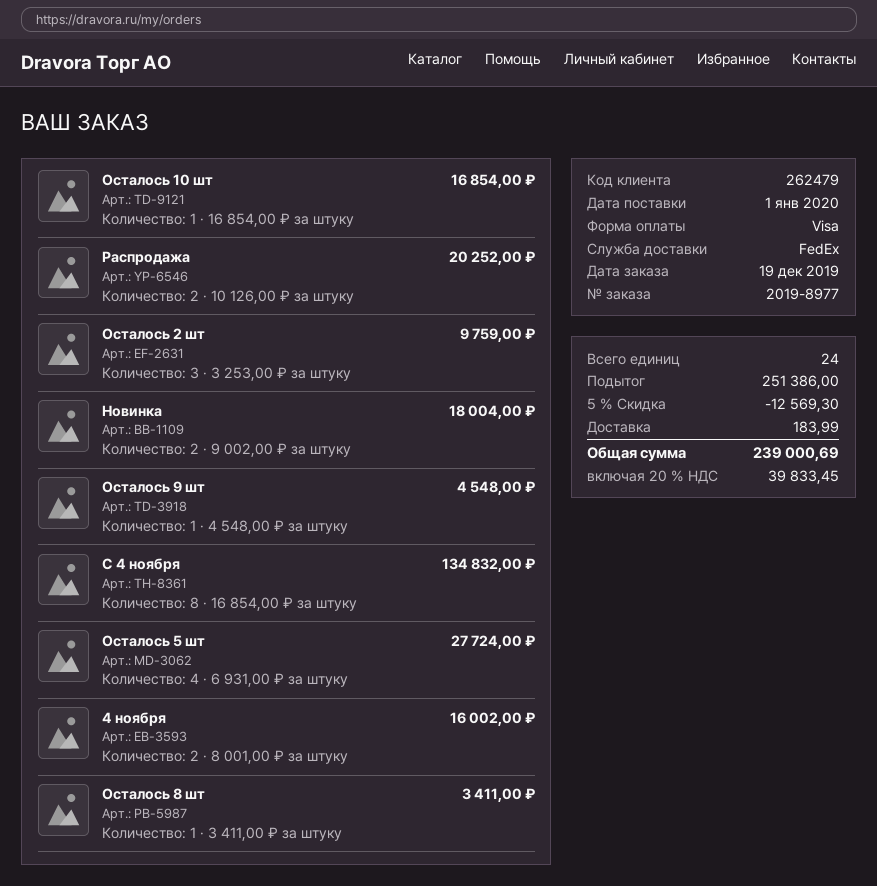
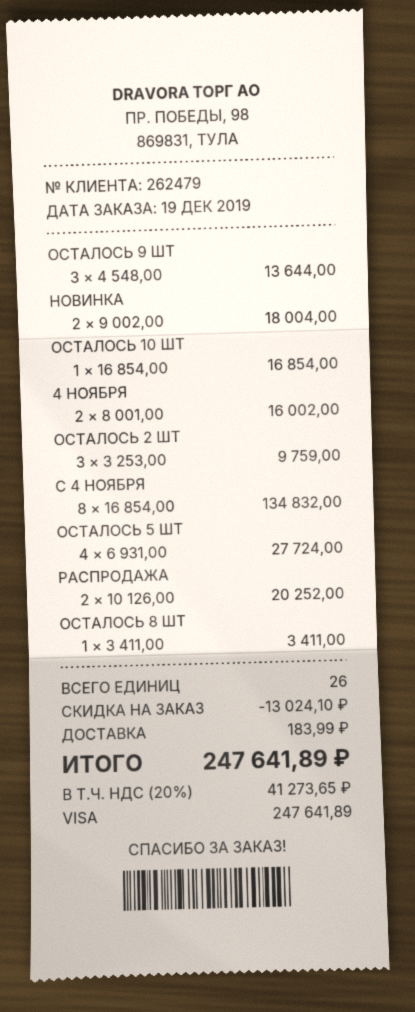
Осталось 9 шт: 1 x 4548.00 = 4548.00 -> 3 x 4548.00 = 13644.00
total quantity: 24 -> 26
discount: 12569.30 -> 13024.10
tax: 20% = 39833.45 -> 20% = 41273.65
total: 239000.69 -> 247641.89

